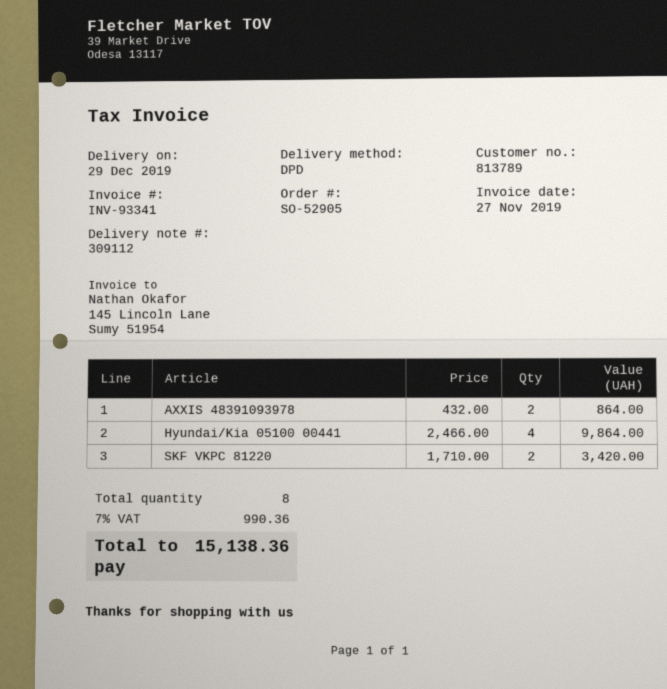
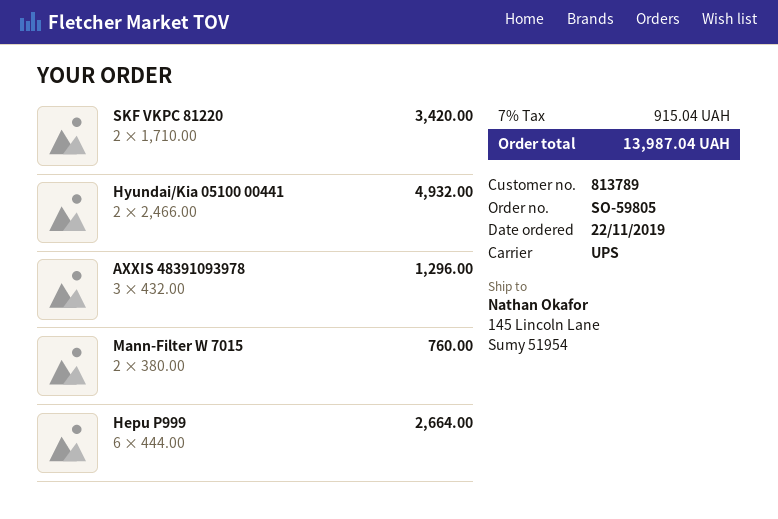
order number: SO-52905 -> SO-59805
shipping method: DPD -> UPS
AXXIS 48391093978: 2 x 432.00 = 864.00 -> 3 x 432.00 = 1296.00
Hyundai/Kia 05100 00441: 4 x 2466.00 = 9864.00 -> 2 x 2466.00 = 4932.00
Mann-Filter W 7015: none -> 2 x 380.00 = 760.00
Hepu P999: none -> 6 x 444.00 = 2664.00
tax: 7% = 990.36 -> 7% = 915.04
total: 15138.36 -> 13987.04

